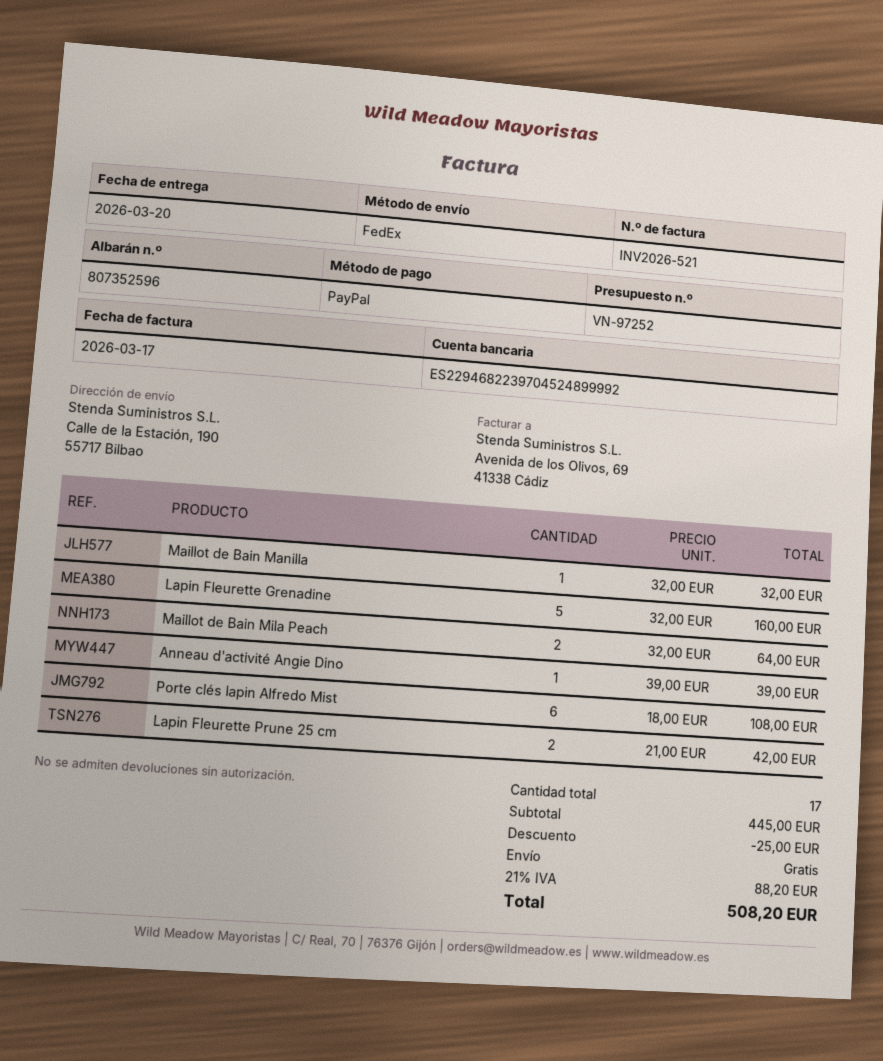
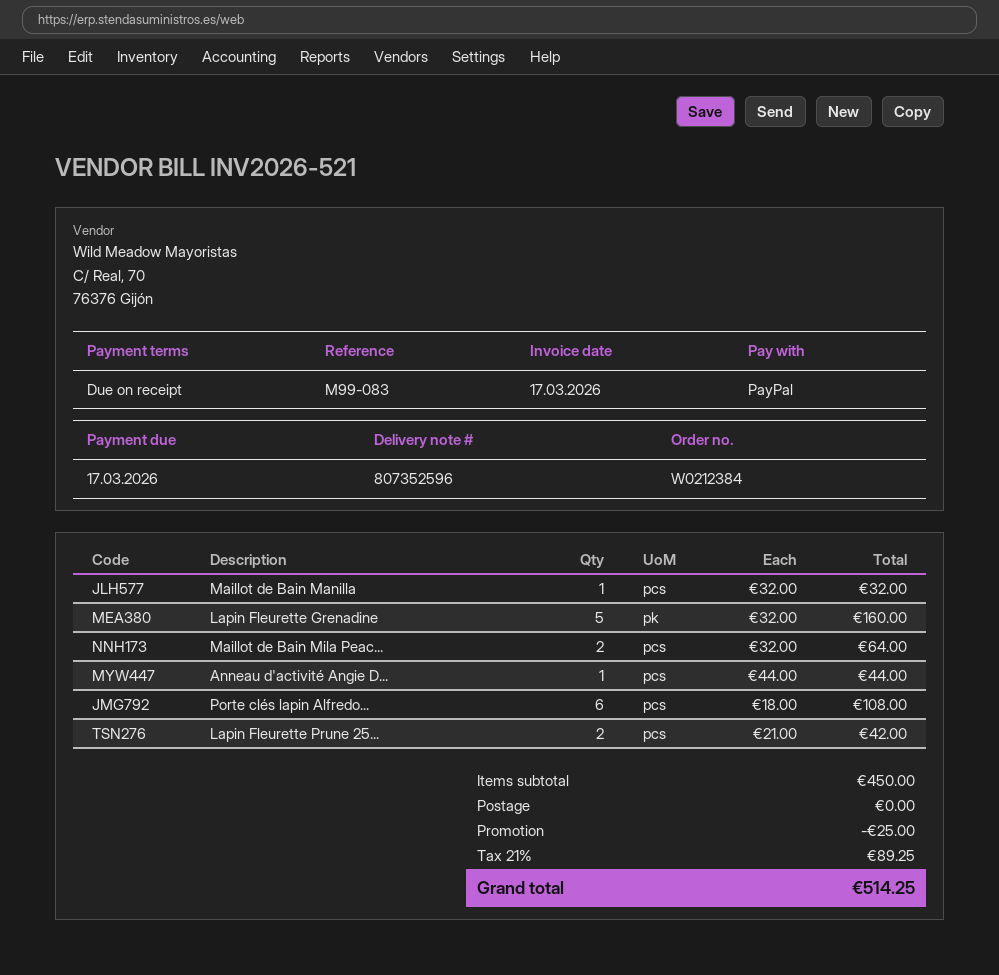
Anneau d'activité Angie Dino: 1 x 39.00 = 39.00 -> 1 x 44.00 = 44.00
subtotal: 445.00 -> 450.00
tax: 21% = 88.20 -> 21% = 89.25
total: 508.20 -> 514.25

